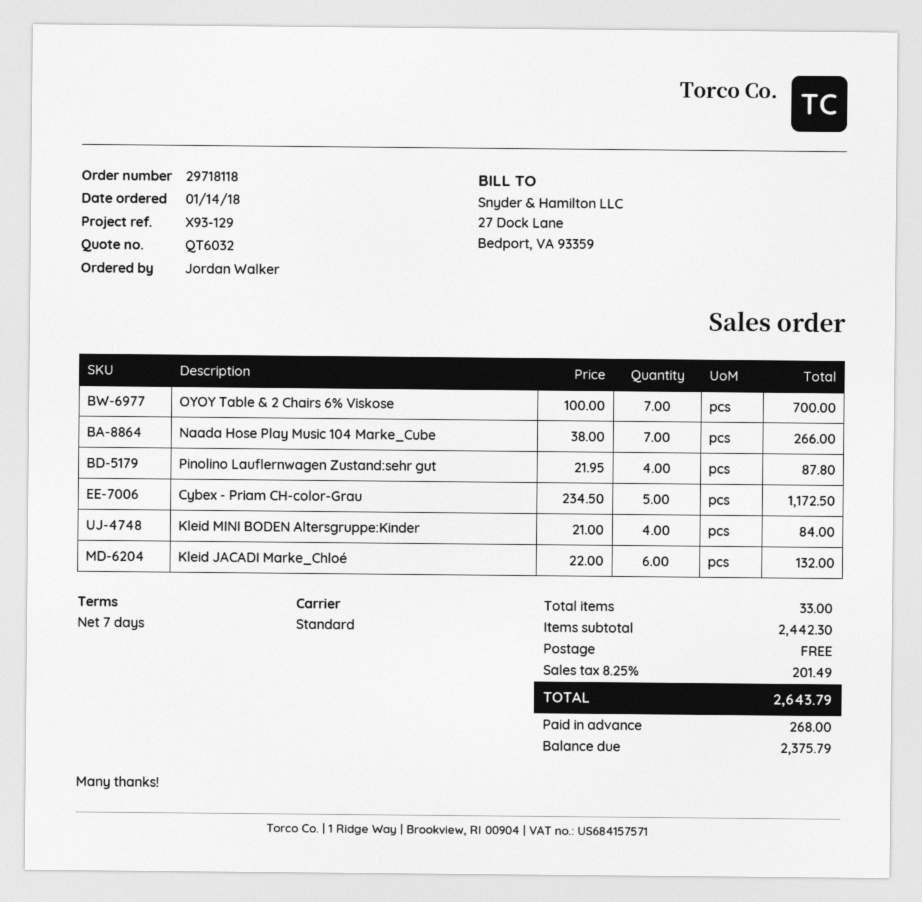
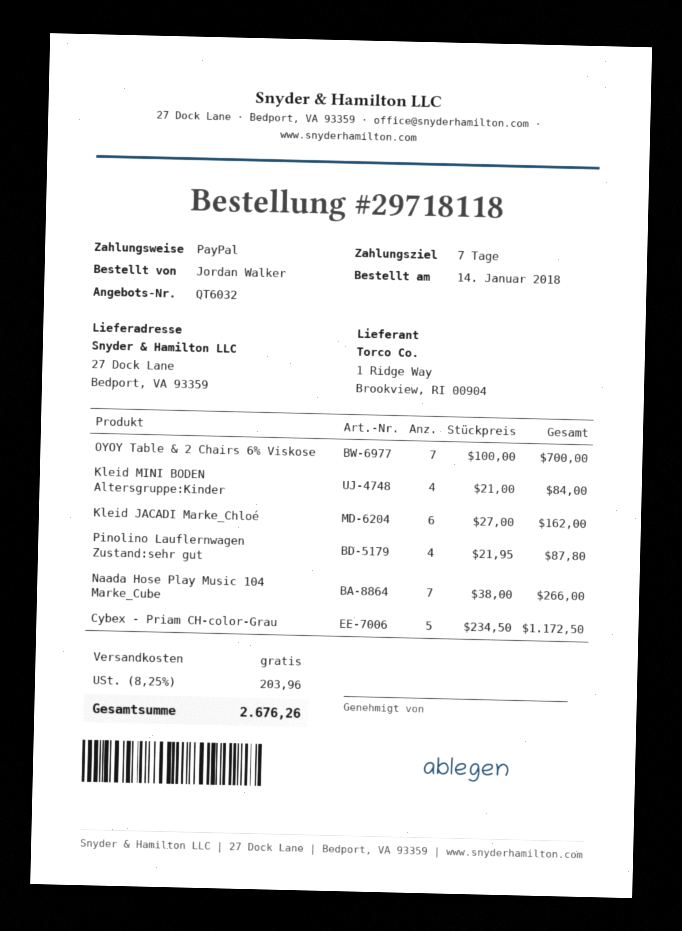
Kleid JACADI Marke_Chloé: 6 x 22.00 = 132.00 -> 6 x 27.00 = 162.00
tax: 8.25% = 201.49 -> 8.25% = 203.96
total: 2643.79 -> 2676.26

